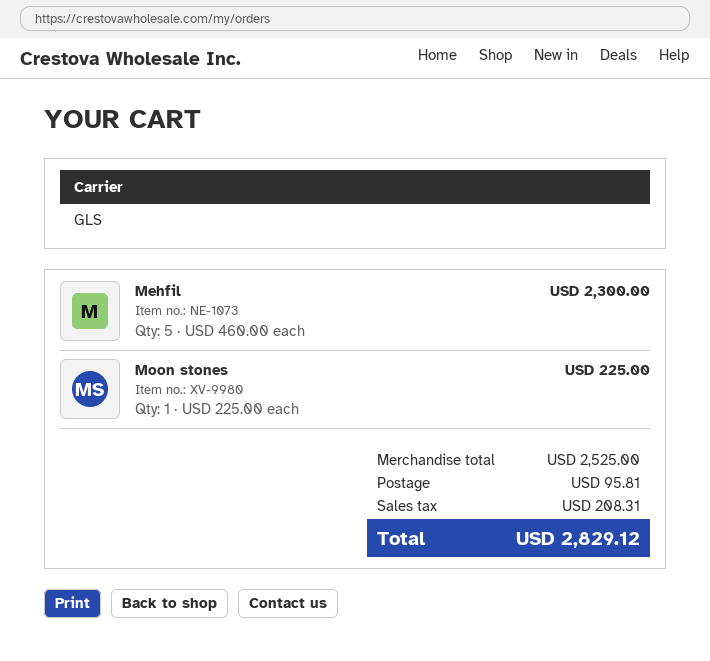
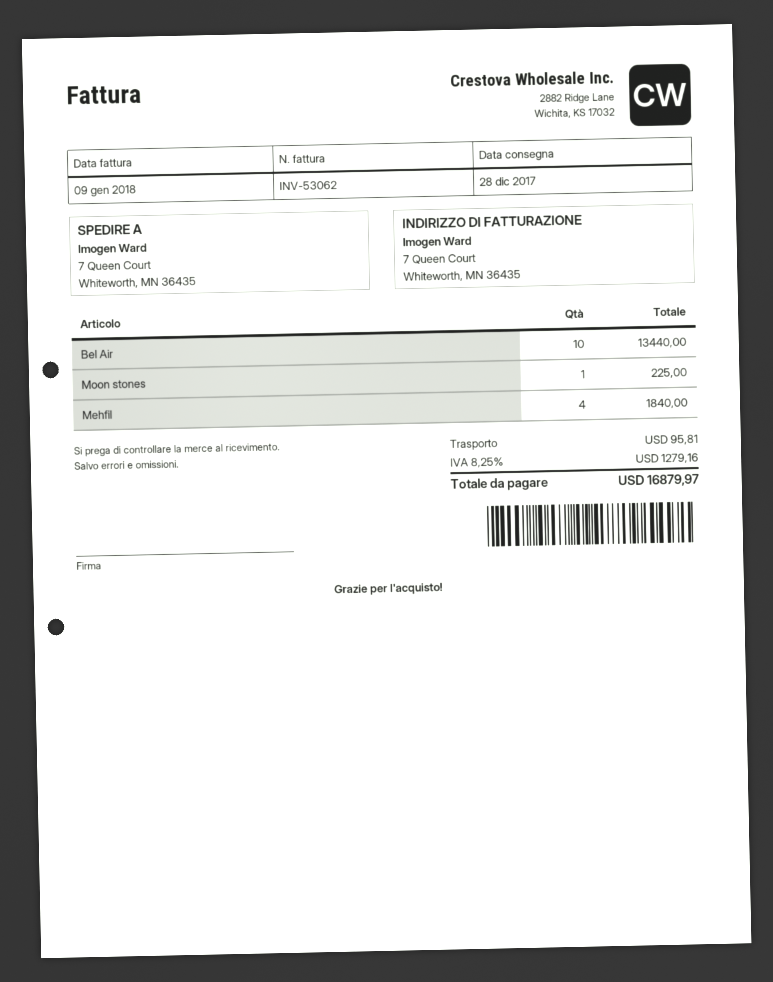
Mehfil: 5 for 2300.00 -> 4 for 1840.00
Bel Air: none -> 10 for 13440.00
tax: 208.31 -> 1279.16
total: 2829.12 -> 16879.97

